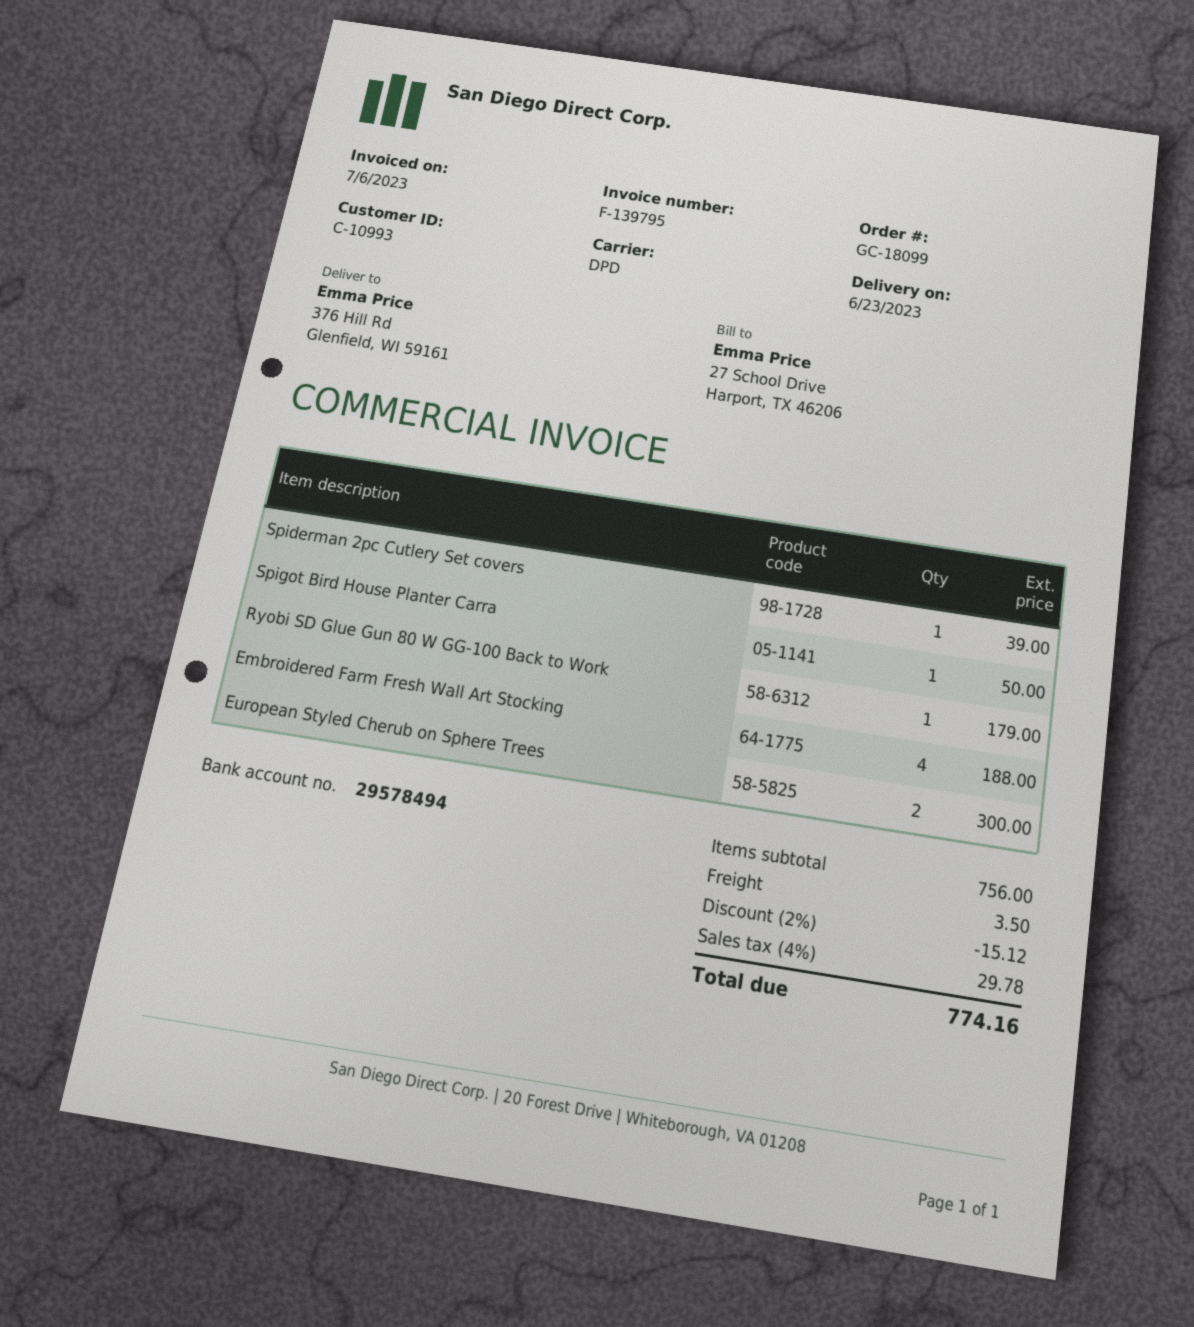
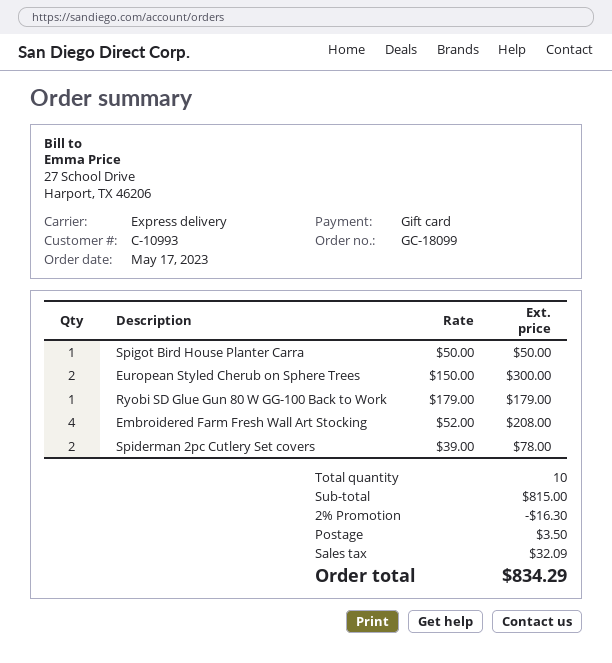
shipping method: DPD -> express
Spiderman 2pc Cutlery Set covers: 1 for 39.00 -> 2 for 78.00
Embroidered Farm Fresh Wall Art Stocking: 4 for 188.00 -> 4 for 208.00
subtotal: 756.00 -> 815.00
discount: 2% = 15.12 -> 2% = 16.30
tax: 29.78 -> 32.09
total: 774.16 -> 834.29

